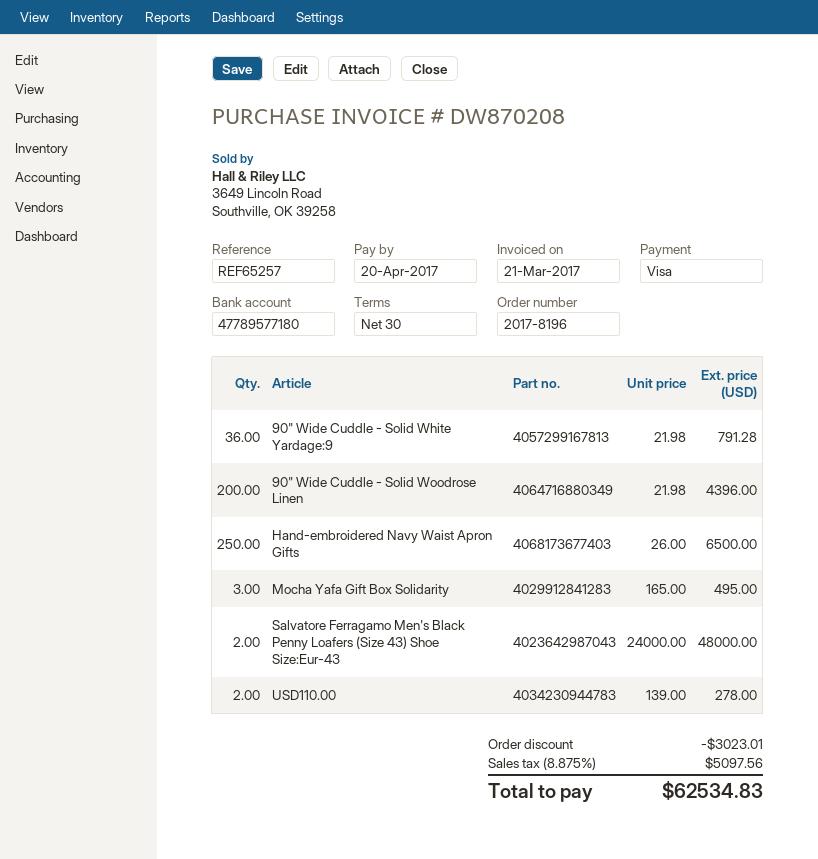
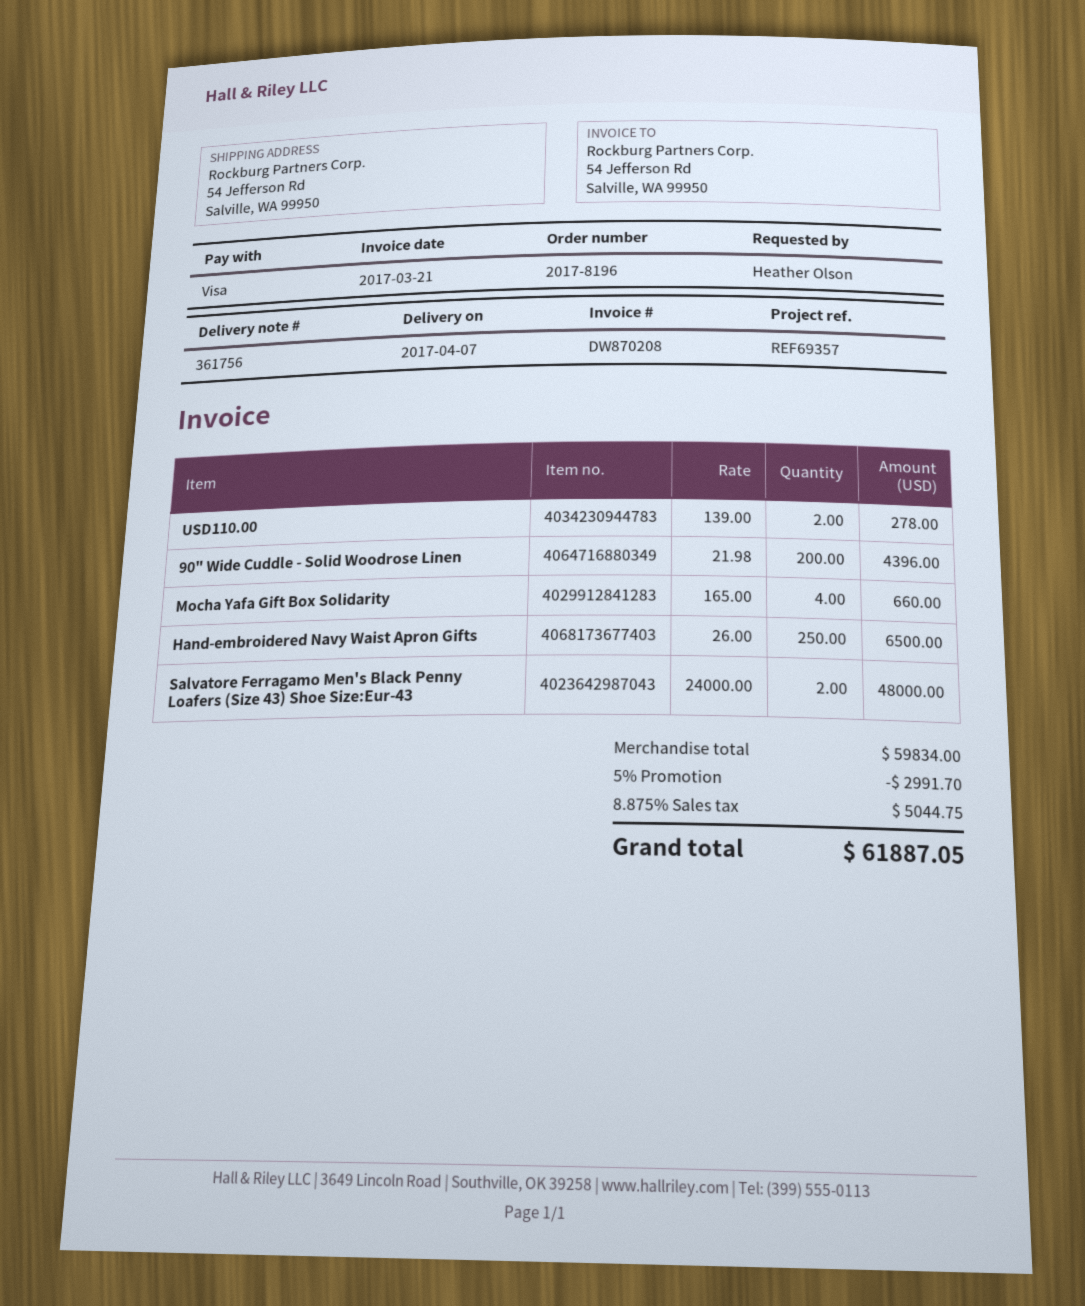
reference: REF65257 -> REF69357
90" Wide Cuddle - Solid White Yardage:9: 36 x 21.98 = 791.28 -> none
Mocha Yafa Gift Box Solidarity: 3 x 165.00 = 495.00 -> 4 x 165.00 = 660.00
discount: 3023.01 -> 2991.70
tax: 8.875% = 5097.56 -> 8.875% = 5044.75
total: 62534.83 -> 61887.05

